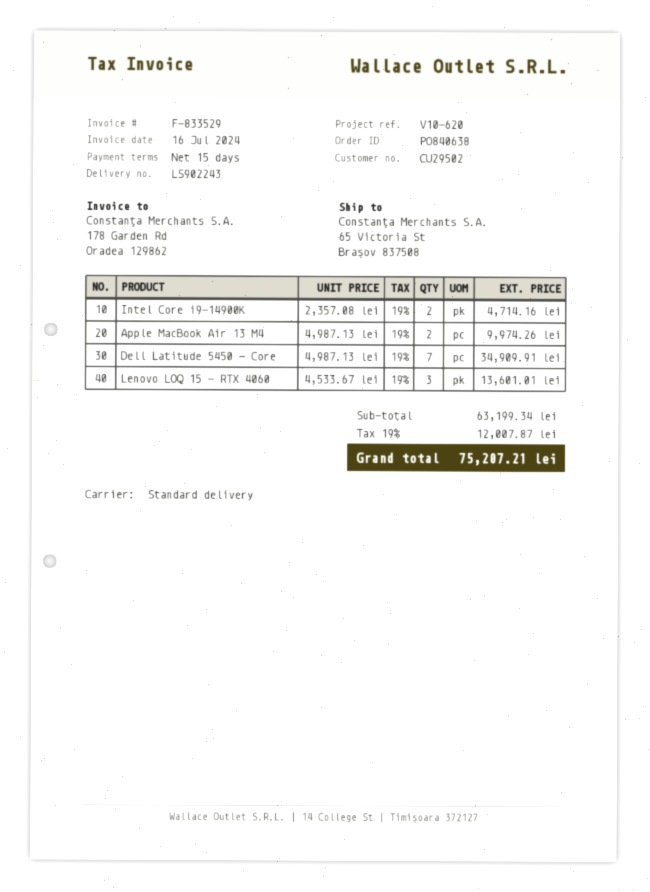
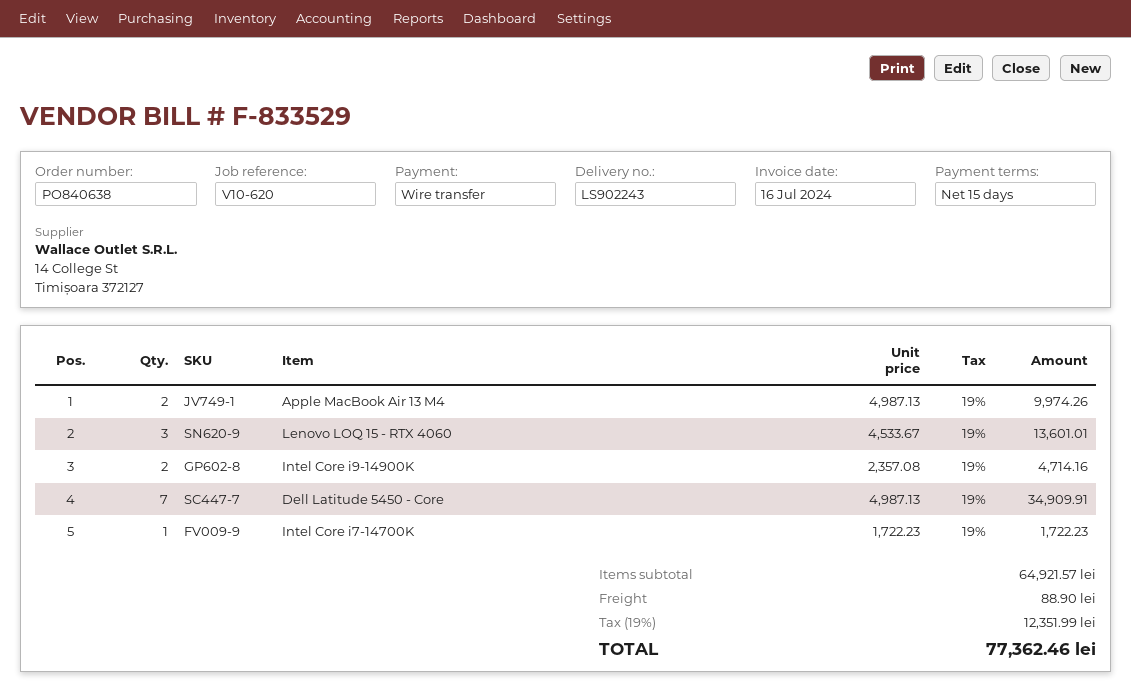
Intel Core i7-14700K: none -> 1 x 1722.23 = 1722.23
subtotal: 63199.34 -> 64921.57
shipping: none -> 88.90
tax: 19% = 12007.87 -> 19% = 12351.99
total: 75207.21 -> 77362.46

